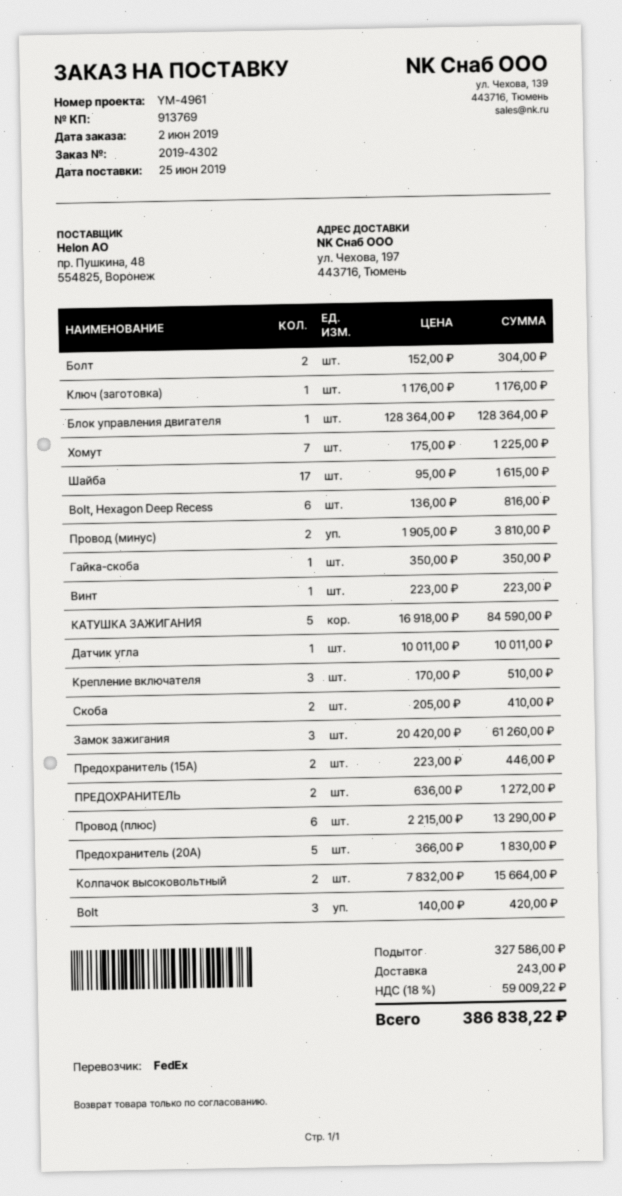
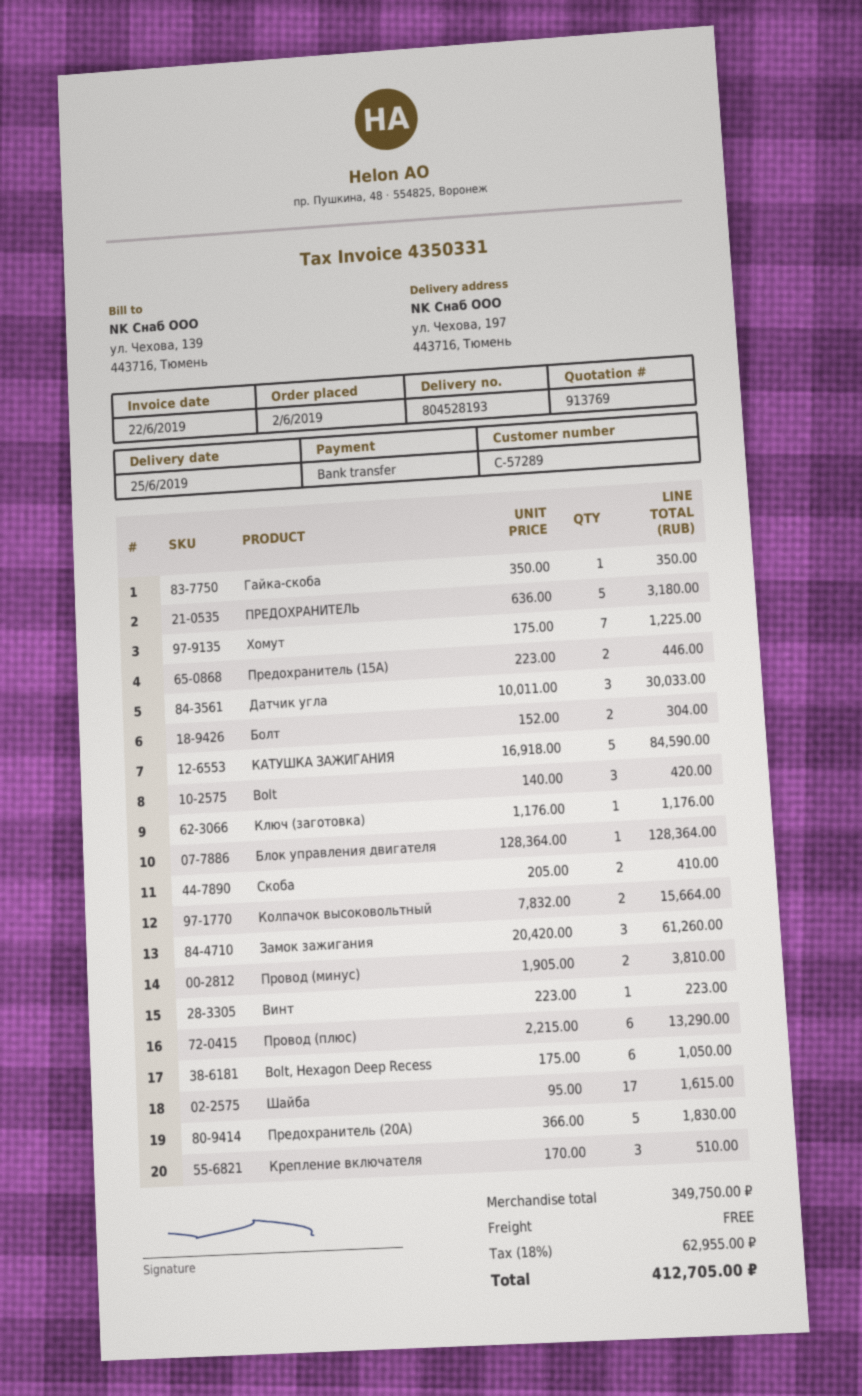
Bolt, Hexagon Deep Recess: 6 x 136.00 = 816.00 -> 6 x 175.00 = 1050.00
Датчик угла: 1 x 10011.00 = 10011.00 -> 3 x 10011.00 = 30033.00
ПРЕДОХРАНИТЕЛЬ: 2 x 636.00 = 1272.00 -> 5 x 636.00 = 3180.00
subtotal: 327586.00 -> 349750.00
shipping: 243.00 -> 0.00
tax: 18% = 59009.22 -> 18% = 62955.00
total: 386838.22 -> 412705.00

